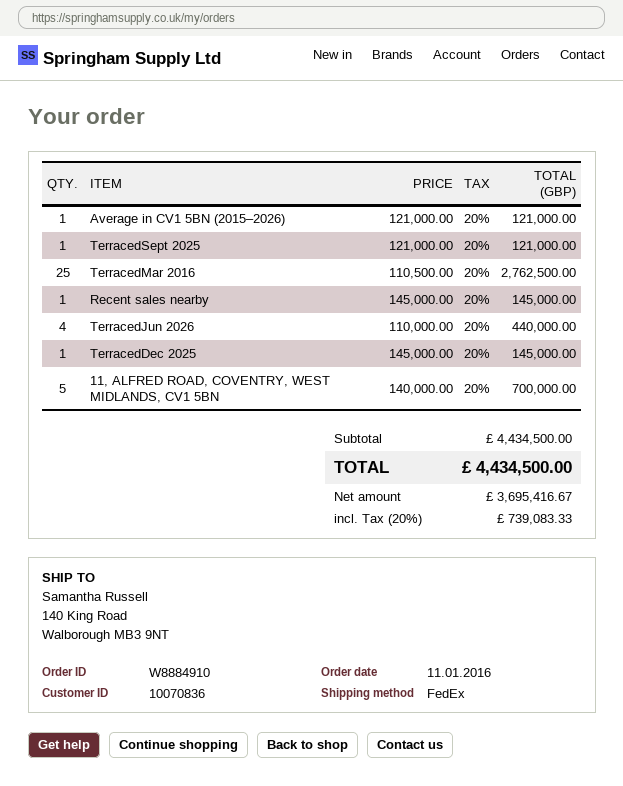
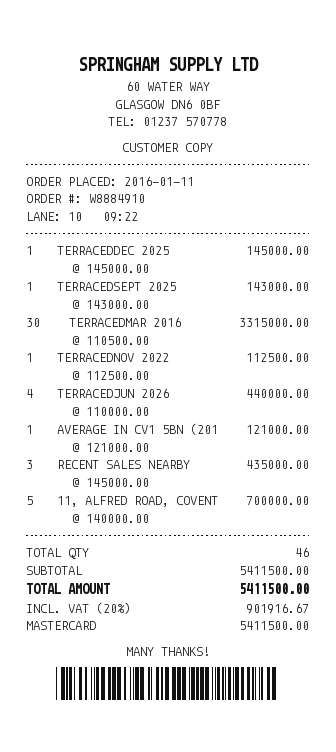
TerracedSept 2025: 1 x 121000.00 = 121000.00 -> 1 x 143000.00 = 143000.00
TerracedMar 2016: 25 x 110500.00 = 2762500.00 -> 30 x 110500.00 = 3315000.00
Recent sales nearby: 1 x 145000.00 = 145000.00 -> 3 x 145000.00 = 435000.00
TERRACEDNOV 2022: none -> 1 x 112500.00 = 112500.00
subtotal: 4434500.00 -> 5411500.00
tax: 20% = 739083.33 -> 20% = 901916.67
total: 4434500.00 -> 5411500.00

